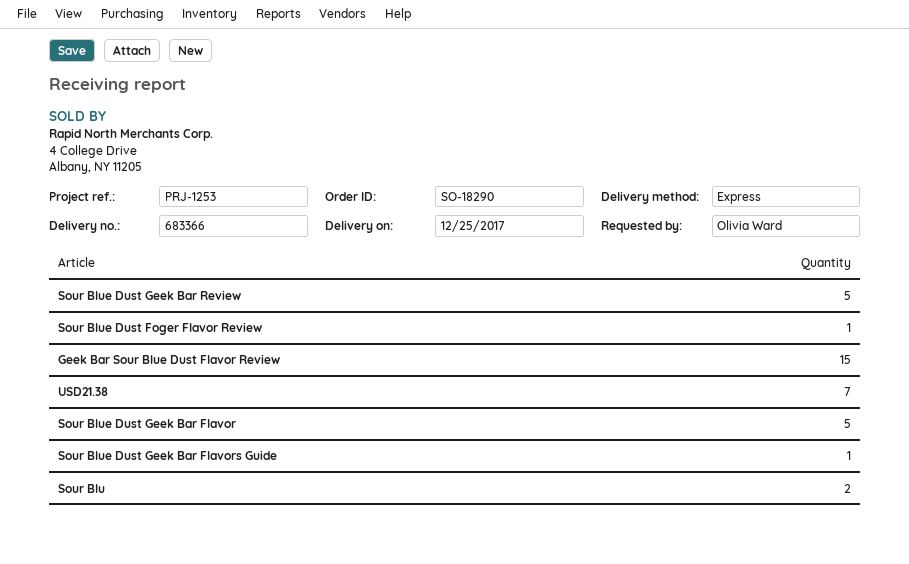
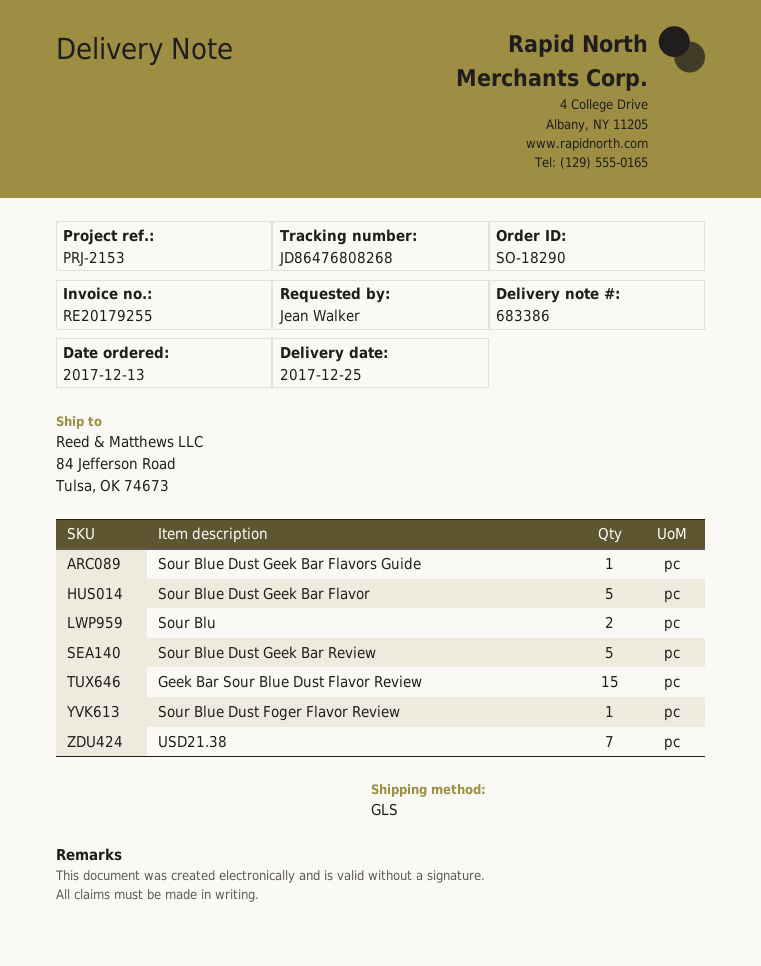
delivery note number: 683366 -> 683386
reference: PRJ-1253 -> PRJ-2153
ordered by: Olivia Ward -> Jean Walker
shipping method: express -> GLS

